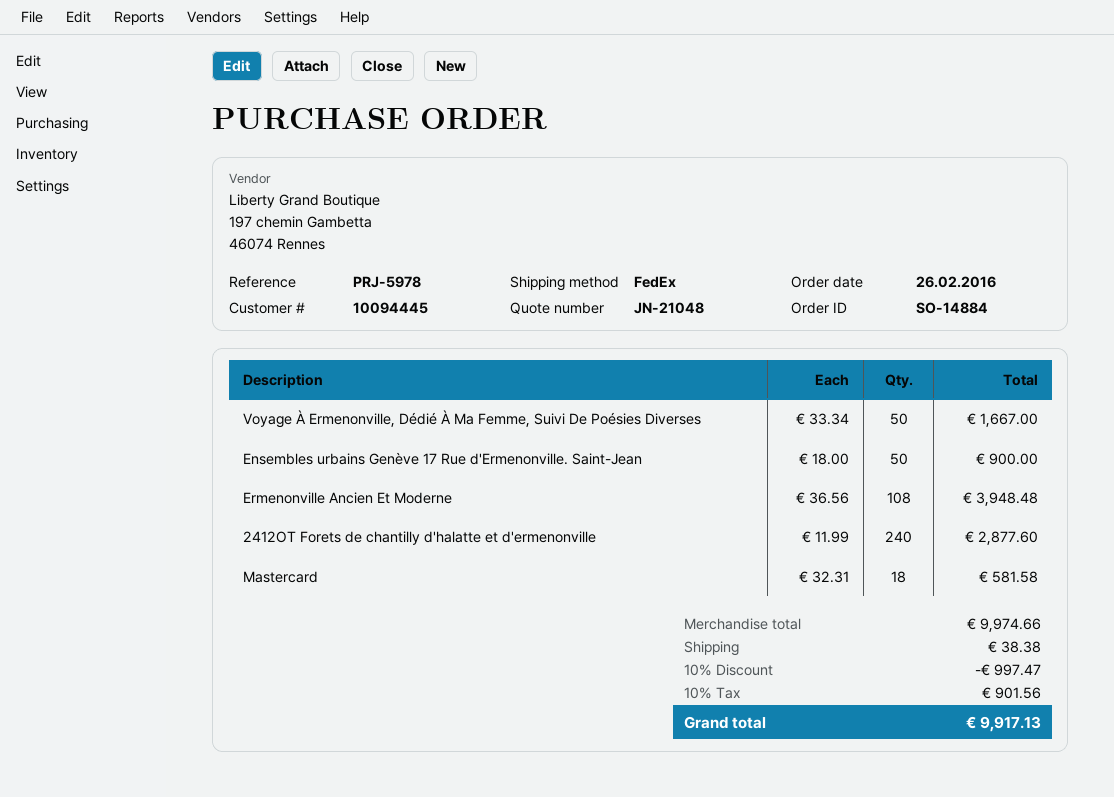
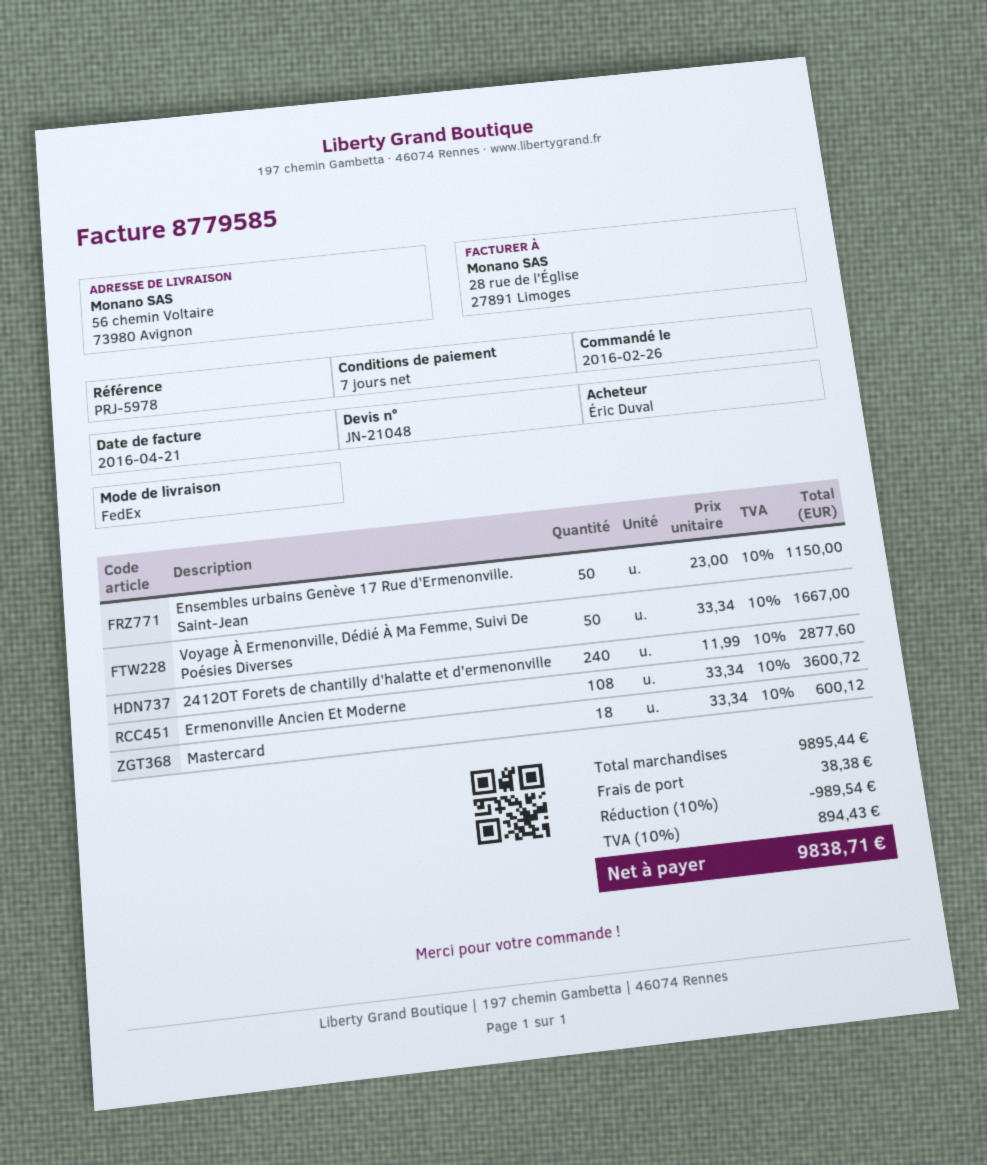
Ensembles urbains Genève 17 Rue d'Ermenonville. Saint-Jean: 50 x 18.00 = 900.00 -> 50 x 23.00 = 1150.00
Ermenonville Ancien Et Moderne: 108 x 36.56 = 3948.48 -> 108 x 33.34 = 3600.72
Mastercard: 18 x 32.31 = 581.58 -> 18 x 33.34 = 600.12
subtotal: 9974.66 -> 9895.44
discount: 10% = 997.47 -> 10% = 989.54
tax: 10% = 901.56 -> 10% = 894.43
total: 9917.13 -> 9838.71

